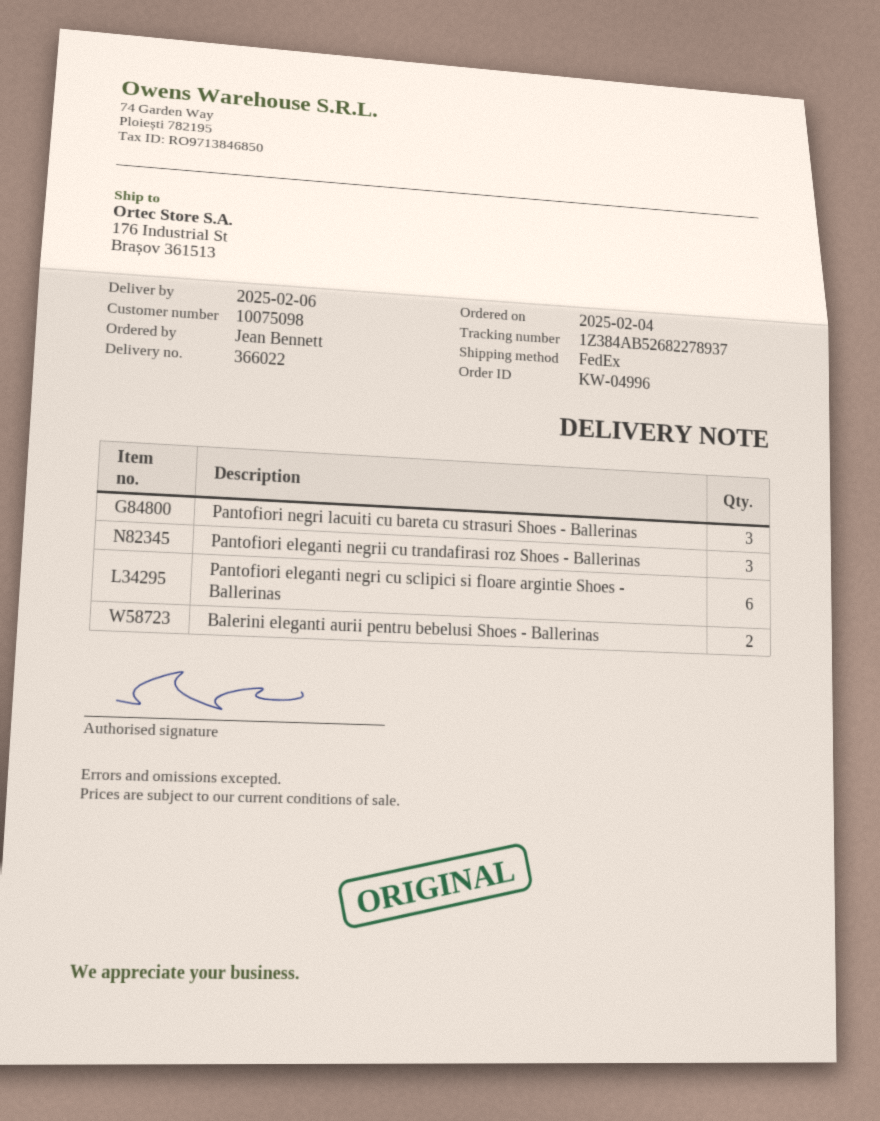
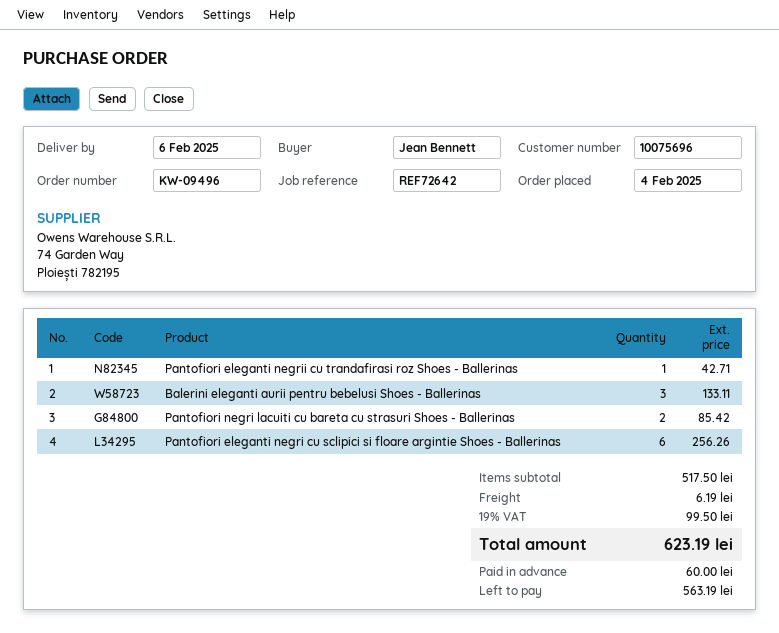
order number: KW-04996 -> KW-09496
customer number: 10075098 -> 10075696
Pantofiori negri lacuiti cu bareta cu strasuri Shoes - Ballerinas: 3 -> 2
Pantofiori eleganti negrii cu trandafirasi roz Shoes - Ballerinas: 3 -> 1
Balerini eleganti aurii pentru bebelusi Shoes - Ballerinas: 2 -> 3

